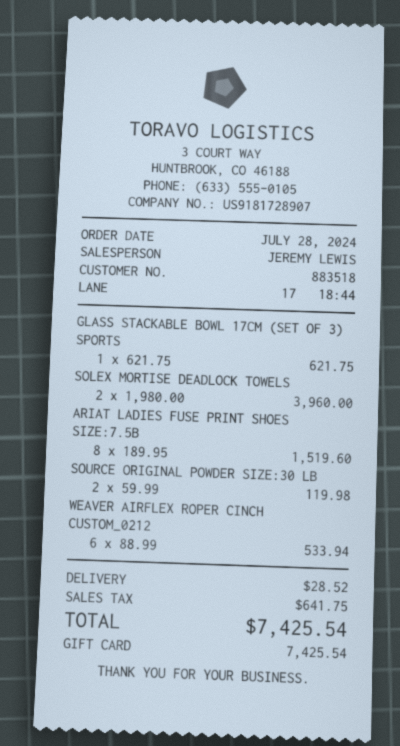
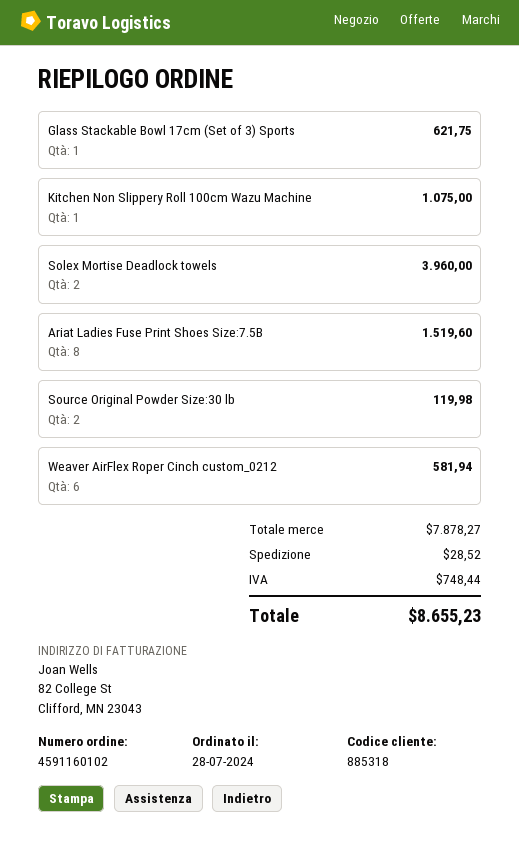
customer number: 883518 -> 885318
WEAVER AIRFLEX ROPER CINCH CUSTOM_0212: 6 for 533.94 -> 6 for 581.94
Kitchen Non Slippery Roll 100cm Wazu Machine: none -> 1 for 1075.00
tax: 641.75 -> 748.44
total: 7425.54 -> 8655.23

